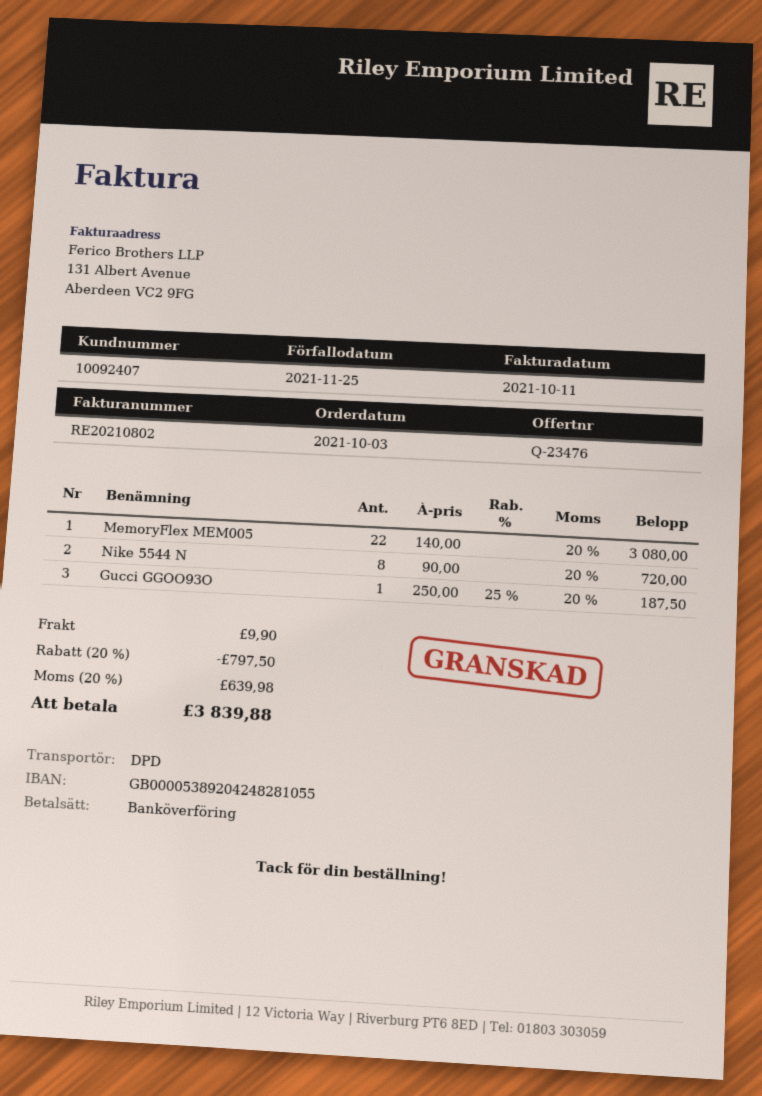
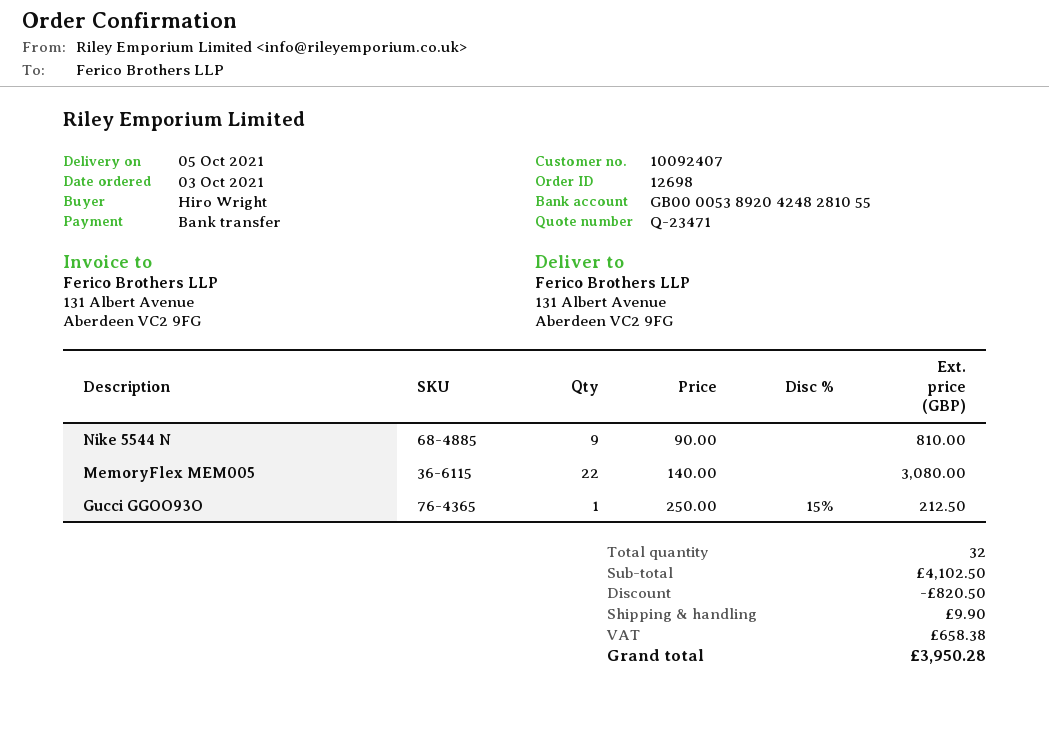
quote number: Q-23476 -> Q-23471
Nike 5544 N: 8 x 90.00 = 720.00 -> 9 x 90.00 = 810.00
Gucci GGOO93O: 1 x 250.00 - 25% = 187.50 -> 1 x 250.00 - 15% = 212.50
discount: 797.50 -> 820.50
tax: 639.98 -> 658.38
total: 3839.88 -> 3950.28

